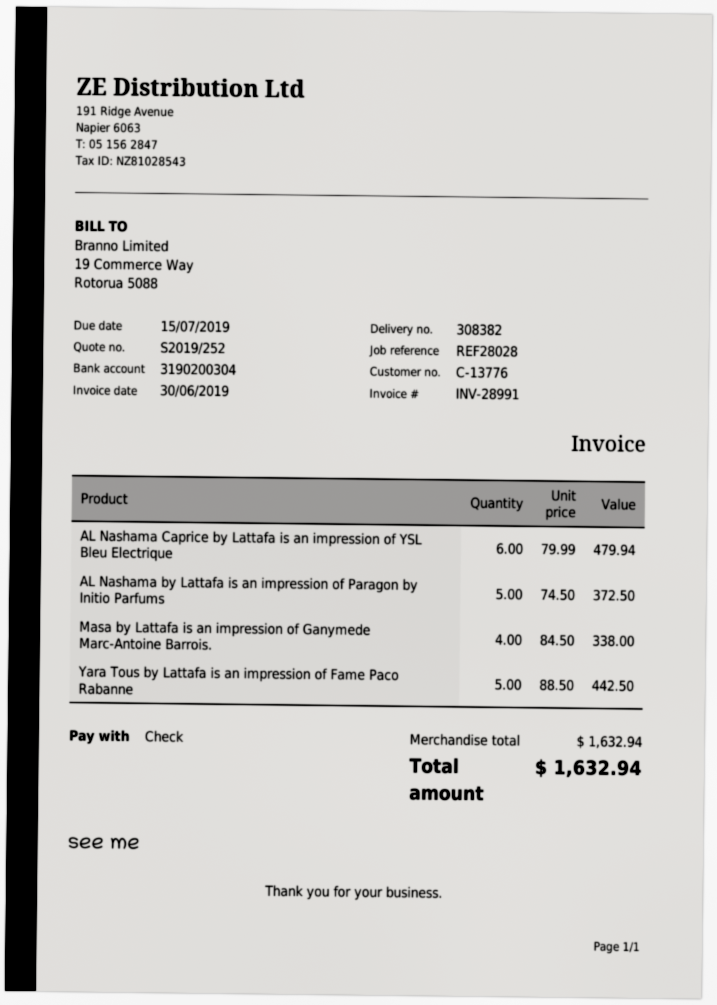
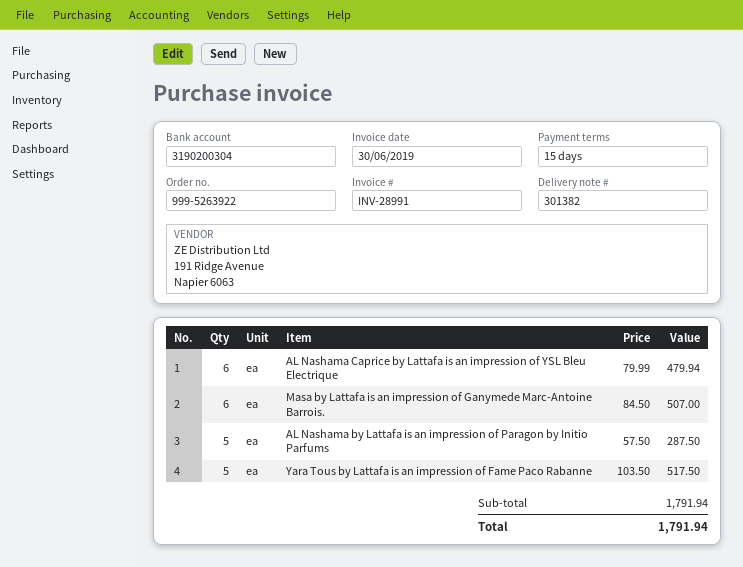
delivery note number: 308382 -> 301382
AL Nashama by Lattafa is an impression of Paragon by Initio Parfums: 5 x 74.50 = 372.50 -> 5 x 57.50 = 287.50
Masa by Lattafa is an impression of Ganymede Marc-Antoine Barrois.: 4 x 84.50 = 338.00 -> 6 x 84.50 = 507.00
Yara Tous by Lattafa is an impression of Fame Paco Rabanne: 5 x 88.50 = 442.50 -> 5 x 103.50 = 517.50
subtotal: 1632.94 -> 1791.94
total: 1632.94 -> 1791.94

